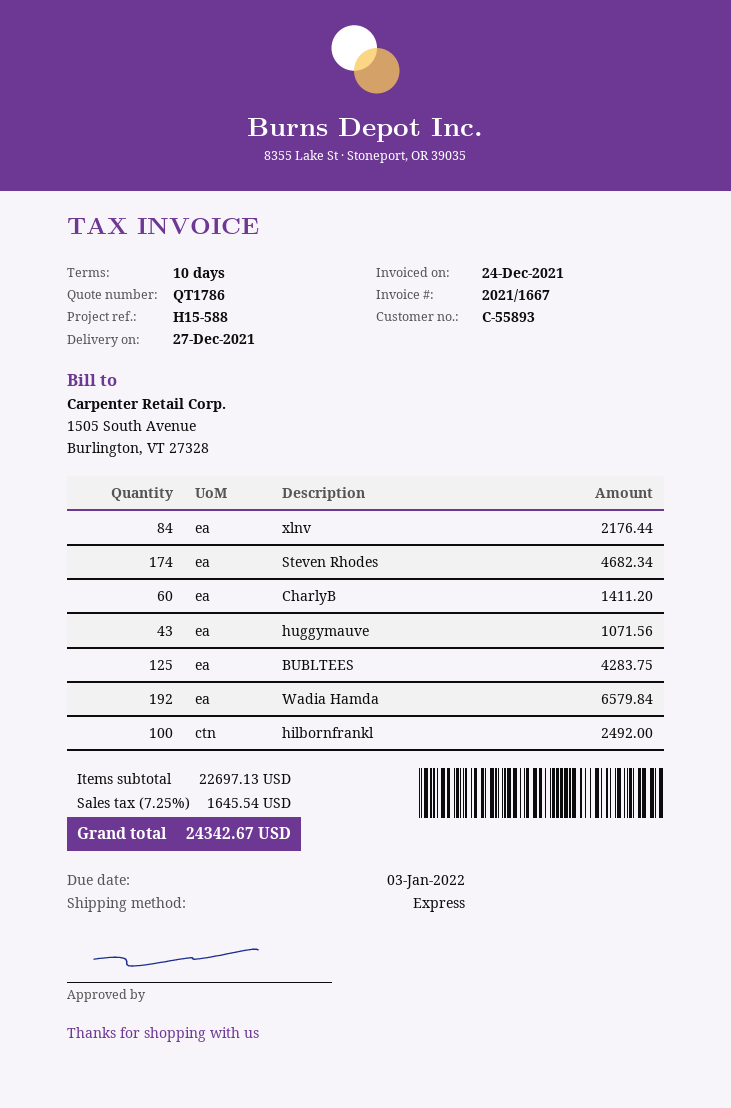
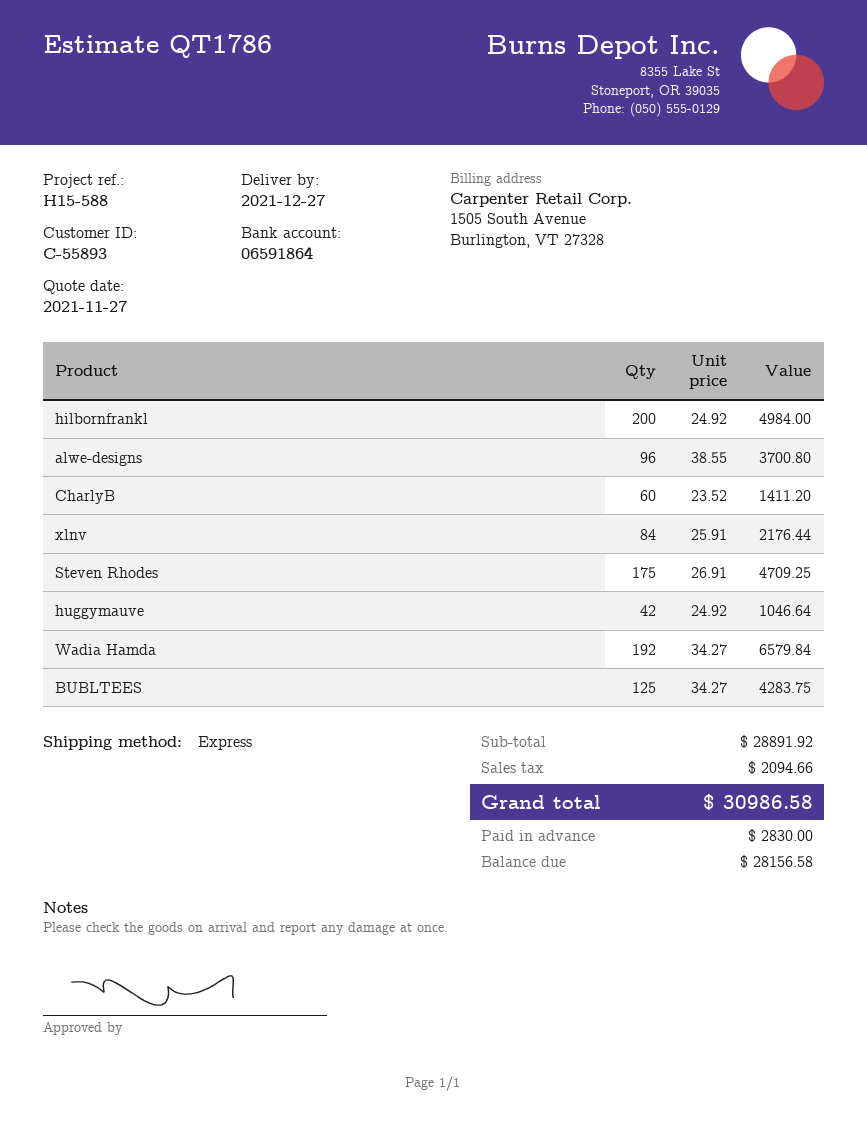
Steven Rhodes: 174 for 4682.34 -> 175 for 4709.25
huggymauve: 43 for 1071.56 -> 42 for 1046.64
hilbornfrankl: 100 for 2492.00 -> 200 for 4984.00
alwe-designs: none -> 96 for 3700.80
subtotal: 22697.13 -> 28891.92
tax: 1645.54 -> 2094.66
total: 24342.67 -> 30986.58

